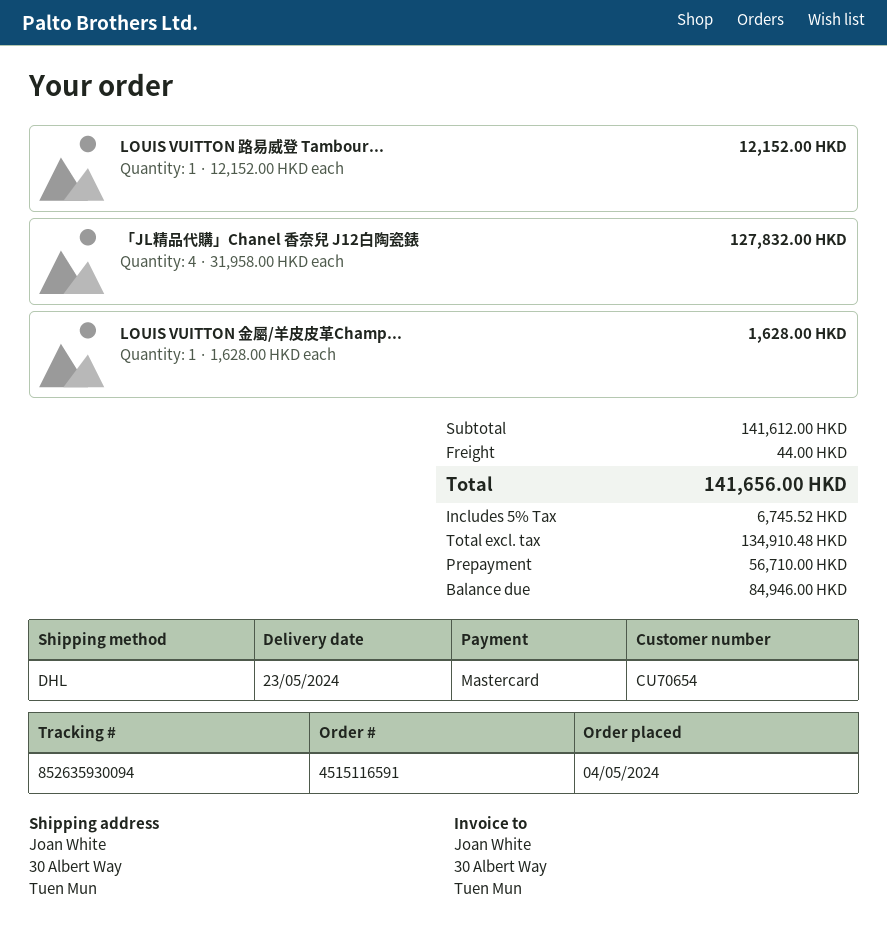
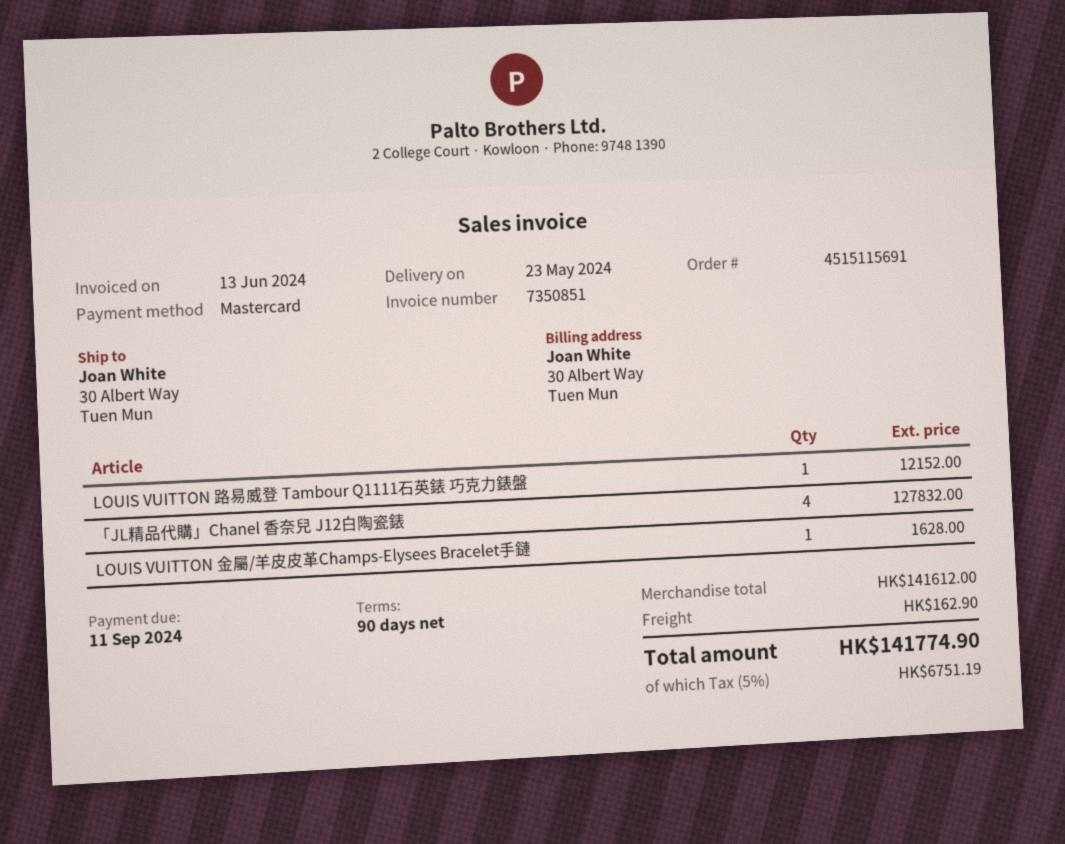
order number: 4515116591 -> 4515115691
shipping: 44.00 -> 162.90
tax: 5% = 6745.52 -> 5% = 6751.19
total: 141656.00 -> 141774.90

